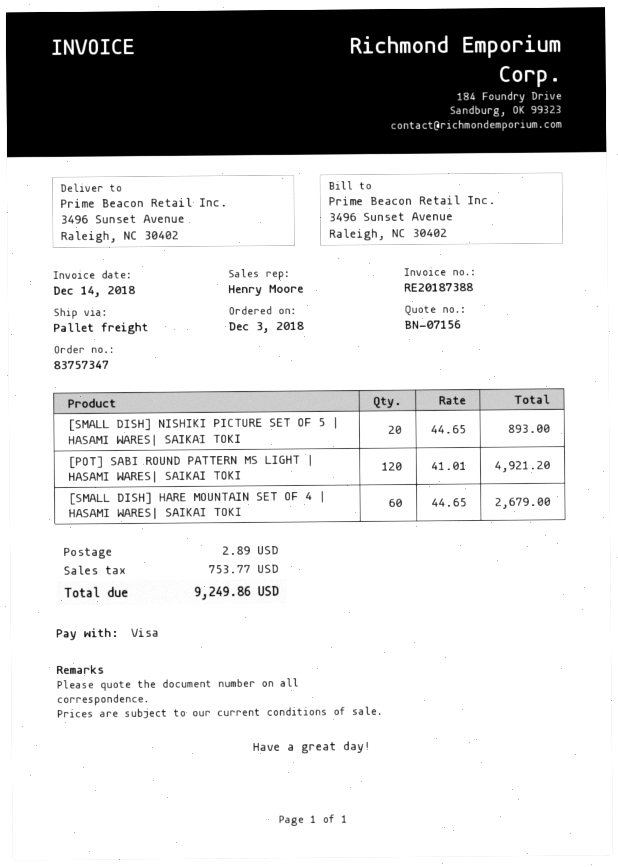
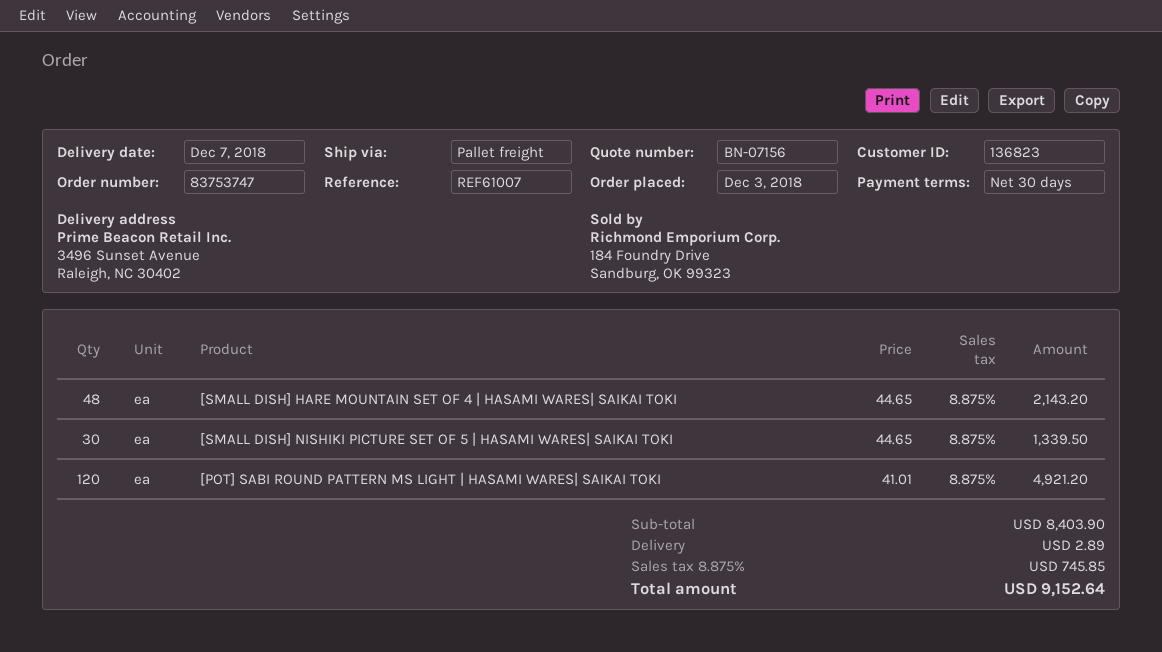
order number: 83757347 -> 83753747
[SMALL DISH] NISHIKI PICTURE SET OF 5 | HASAMI WARES| SAIKAI TOKI: 20 x 44.65 = 893.00 -> 30 x 44.65 = 1339.50
[SMALL DISH] HARE MOUNTAIN SET OF 4 | HASAMI WARES| SAIKAI TOKI: 60 x 44.65 = 2679.00 -> 48 x 44.65 = 2143.20
tax: 753.77 -> 745.85
total: 9249.86 -> 9152.64

